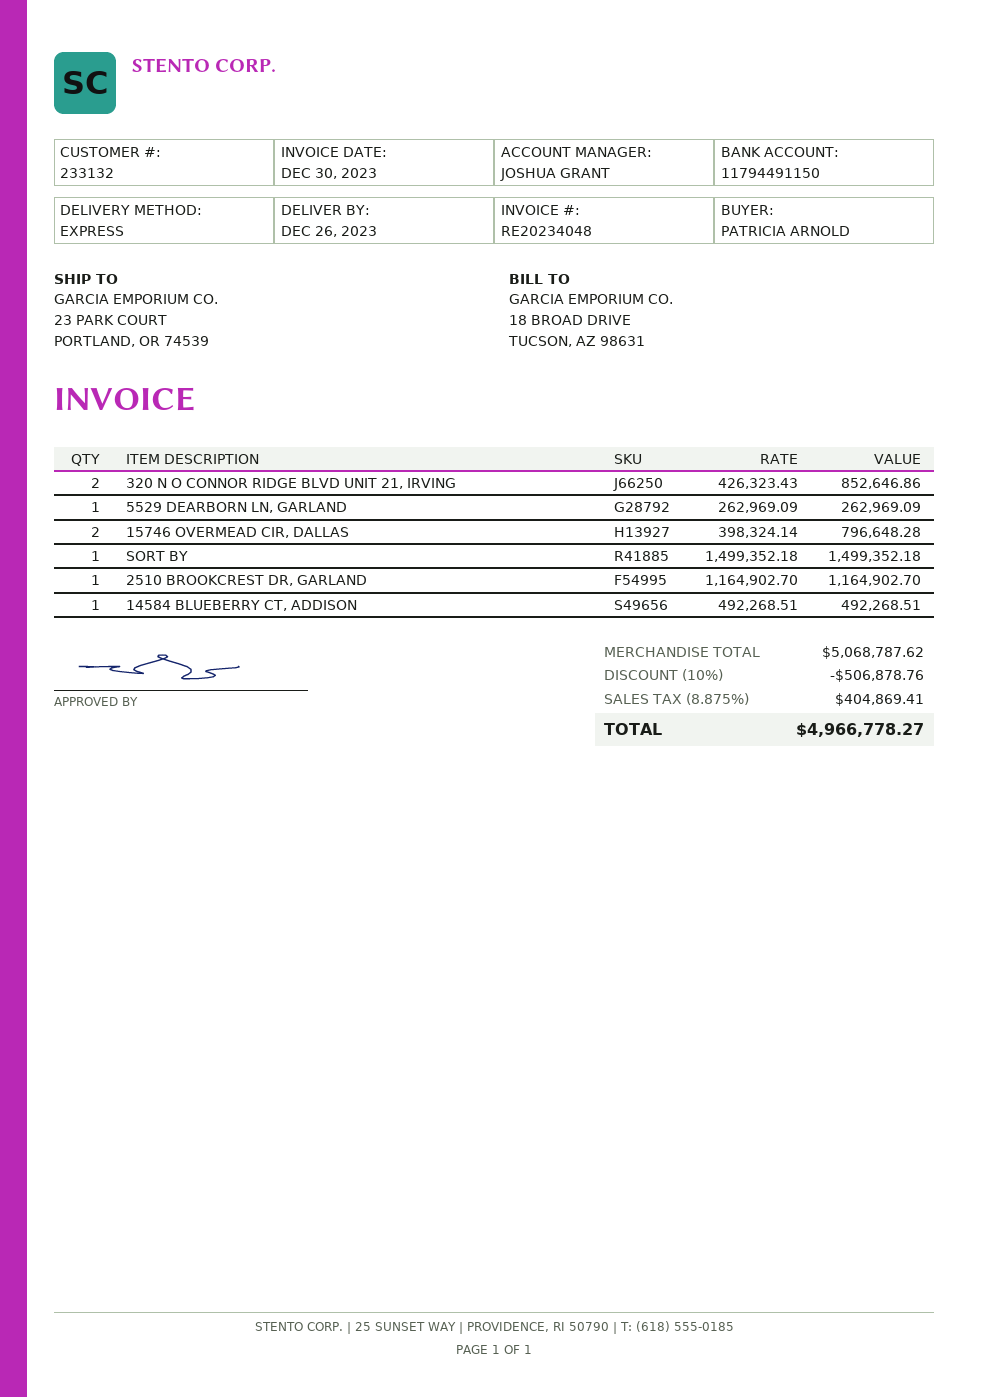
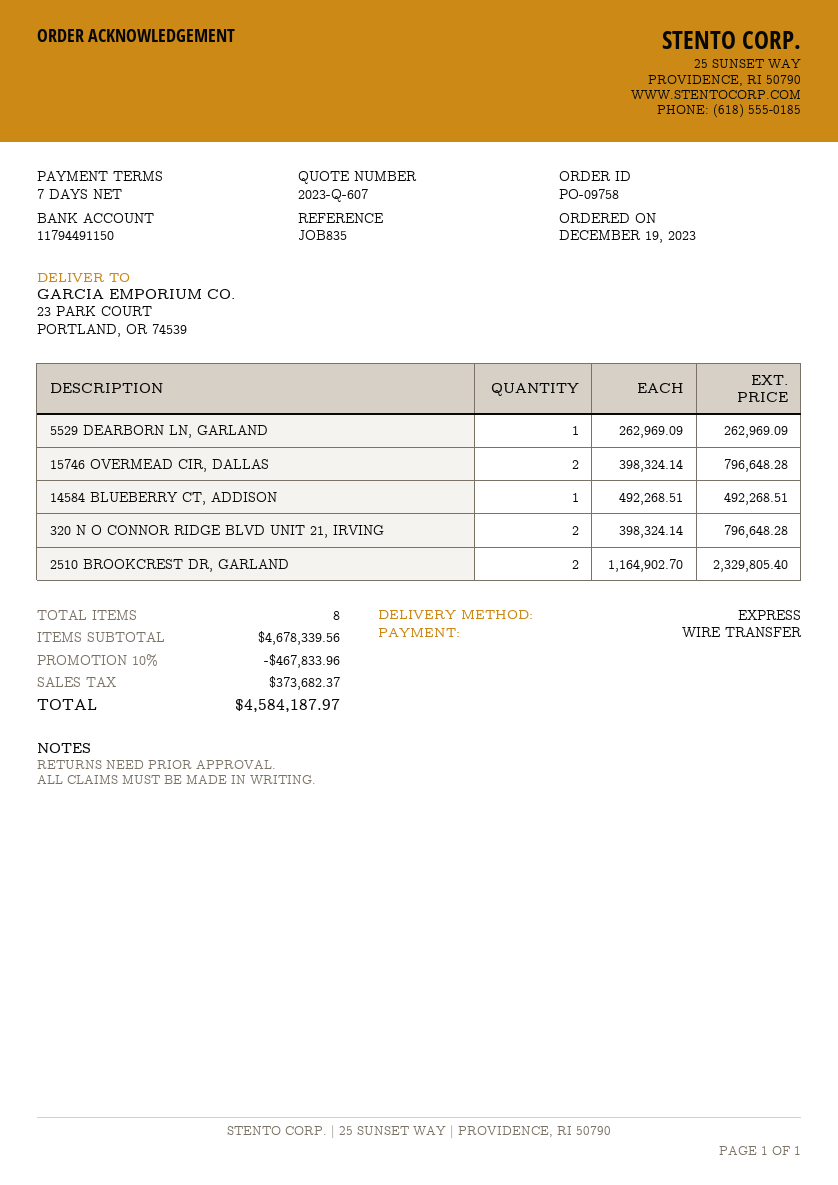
320 N O CONNOR RIDGE BLVD UNIT 21, IRVING: 2 x 426323.43 = 852646.86 -> 2 x 398324.14 = 796648.28
SORT BY: 1 x 1499352.18 = 1499352.18 -> none
2510 BROOKCREST DR, GARLAND: 1 x 1164902.70 = 1164902.70 -> 2 x 1164902.70 = 2329805.40
subtotal: 5068787.62 -> 4678339.56
discount: 10% = 506878.76 -> 10% = 467833.96
tax: 404869.41 -> 373682.37
total: 4966778.27 -> 4584187.97

